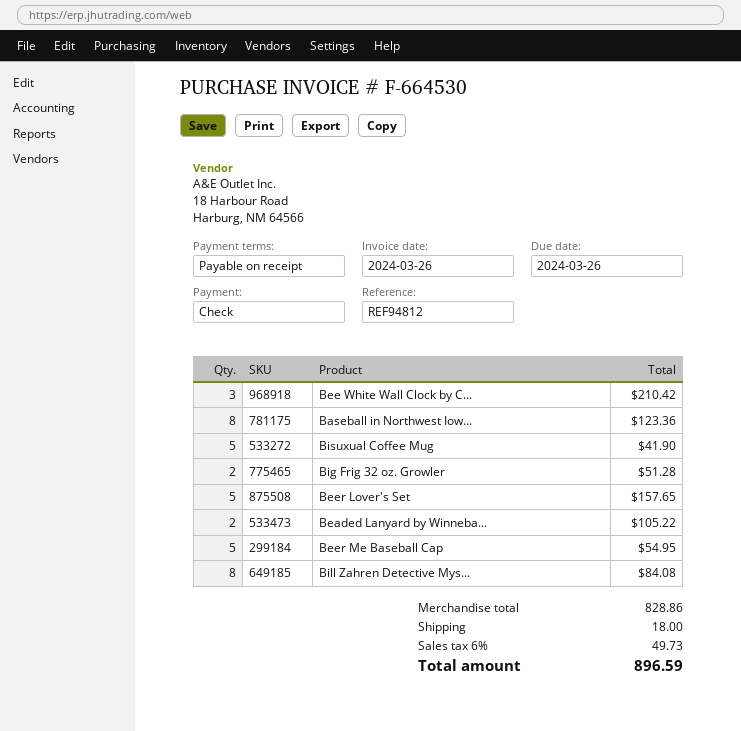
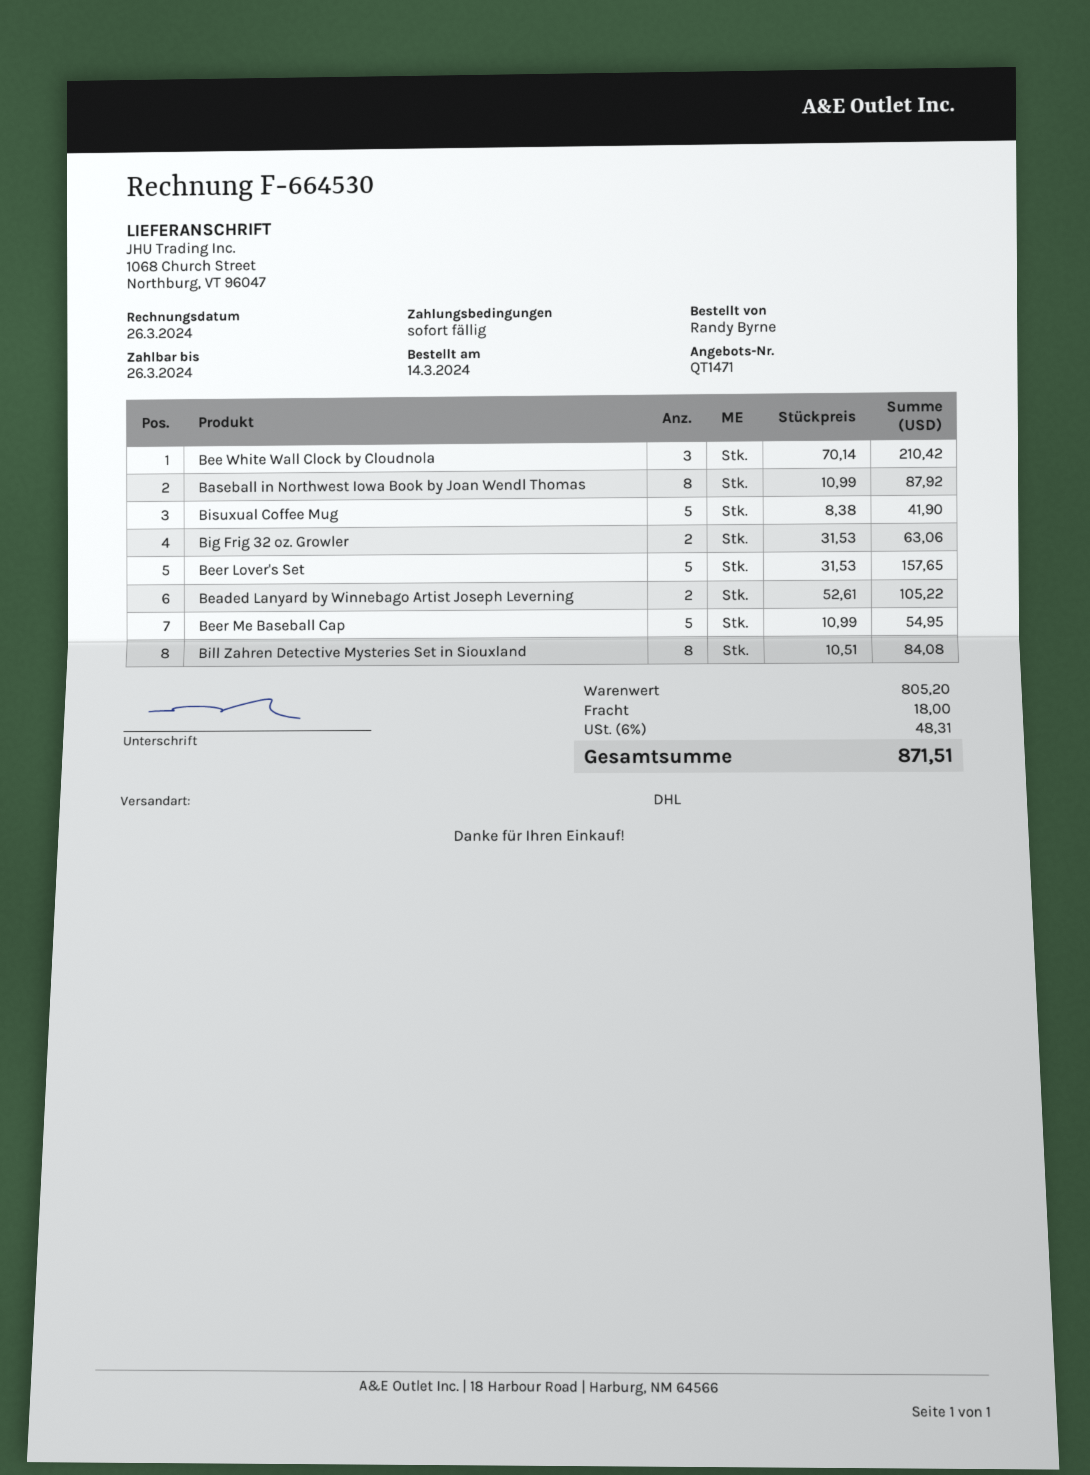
Baseball in Northwest Iow...: 8 for 123.36 -> 8 for 87.92
Big Frig 32 oz. Growler: 2 for 51.28 -> 2 for 63.06
subtotal: 828.86 -> 805.20
tax: 6% = 49.73 -> 6% = 48.31
total: 896.59 -> 871.51

